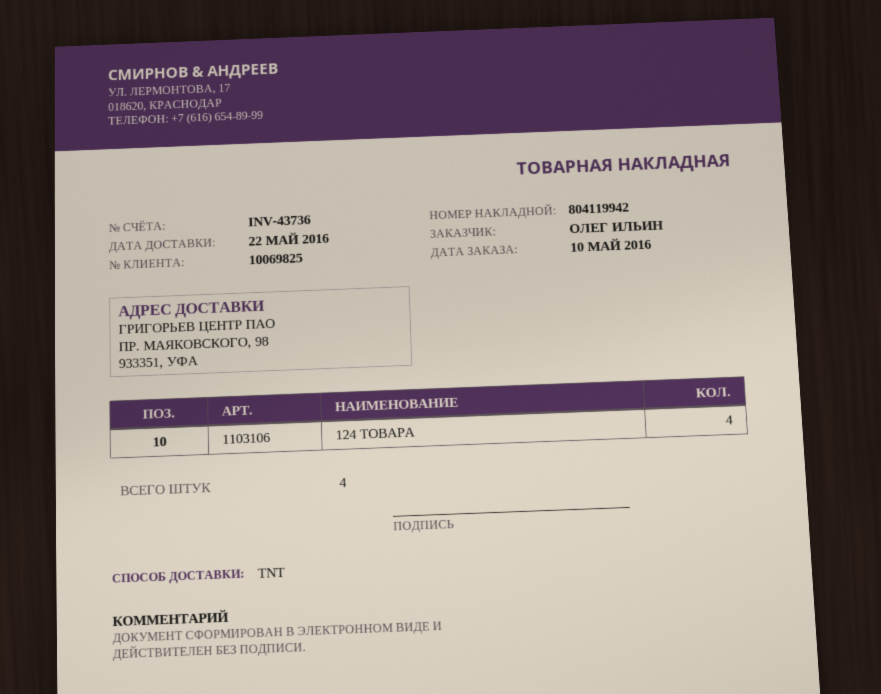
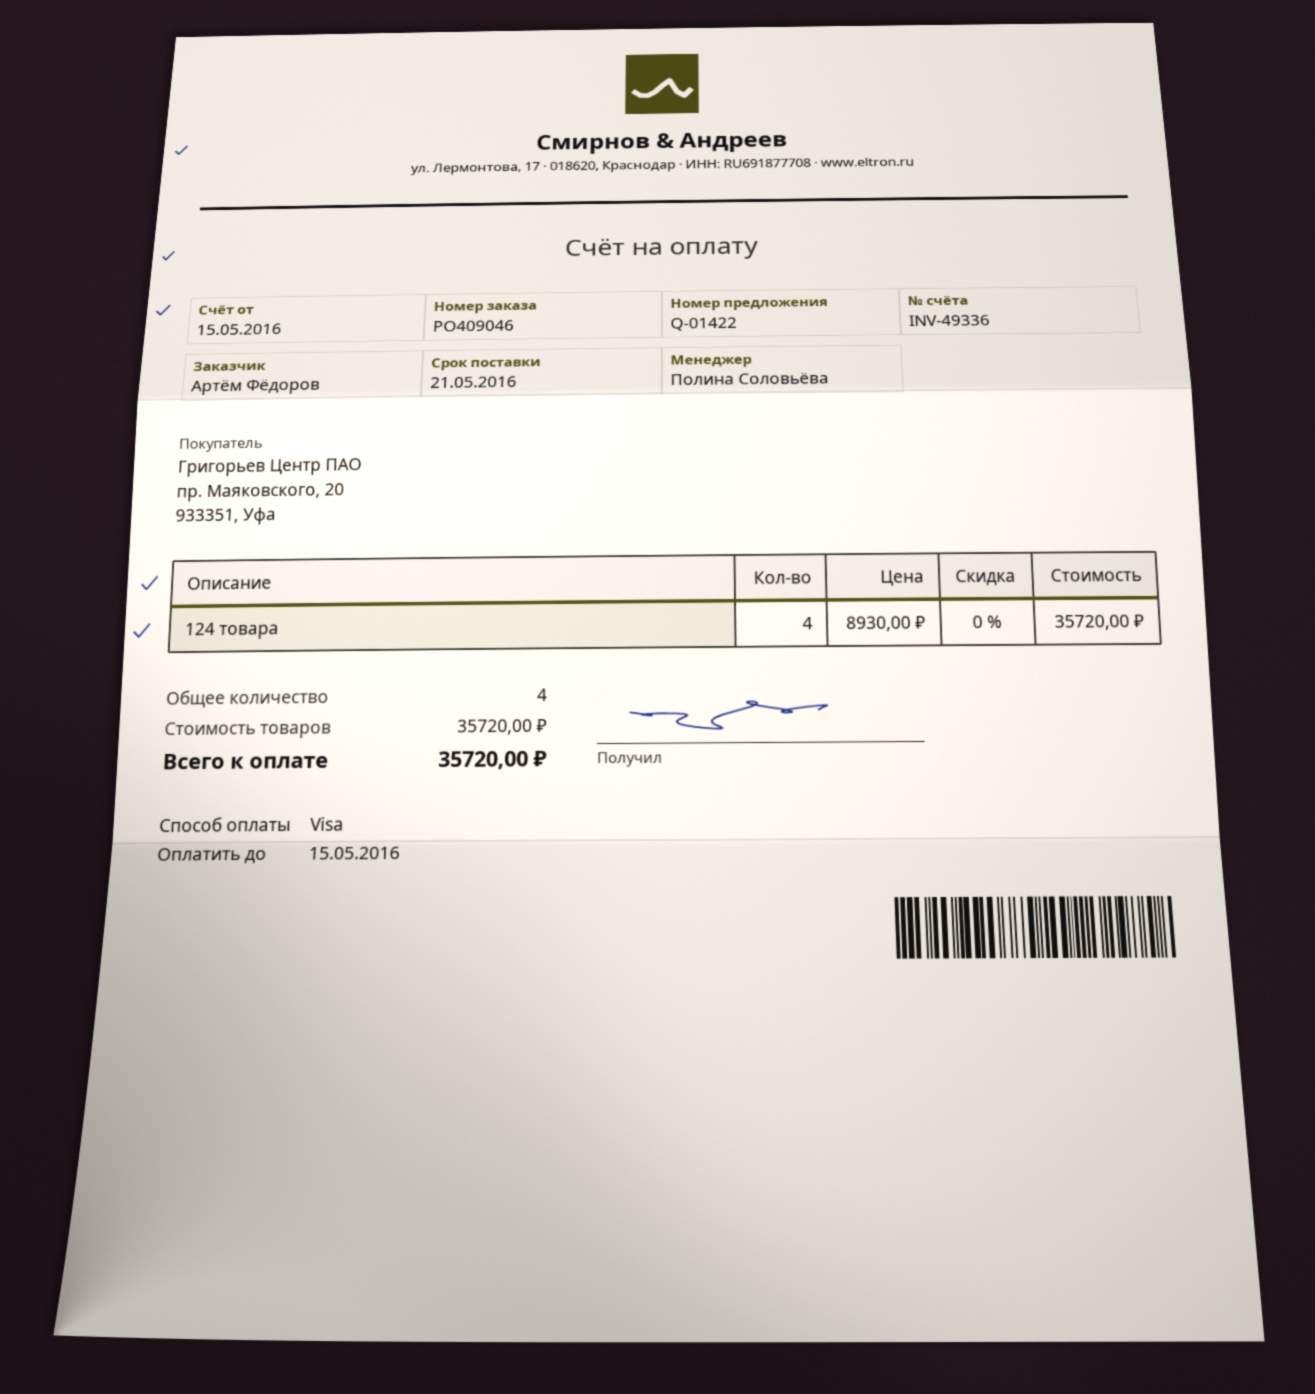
delivery date: 2016-05-22 -> 2016-05-21
invoice number: INV-43736 -> INV-49336
ordered by: ОЛЕГ ИЛЬИН -> Артём Фёдоров

